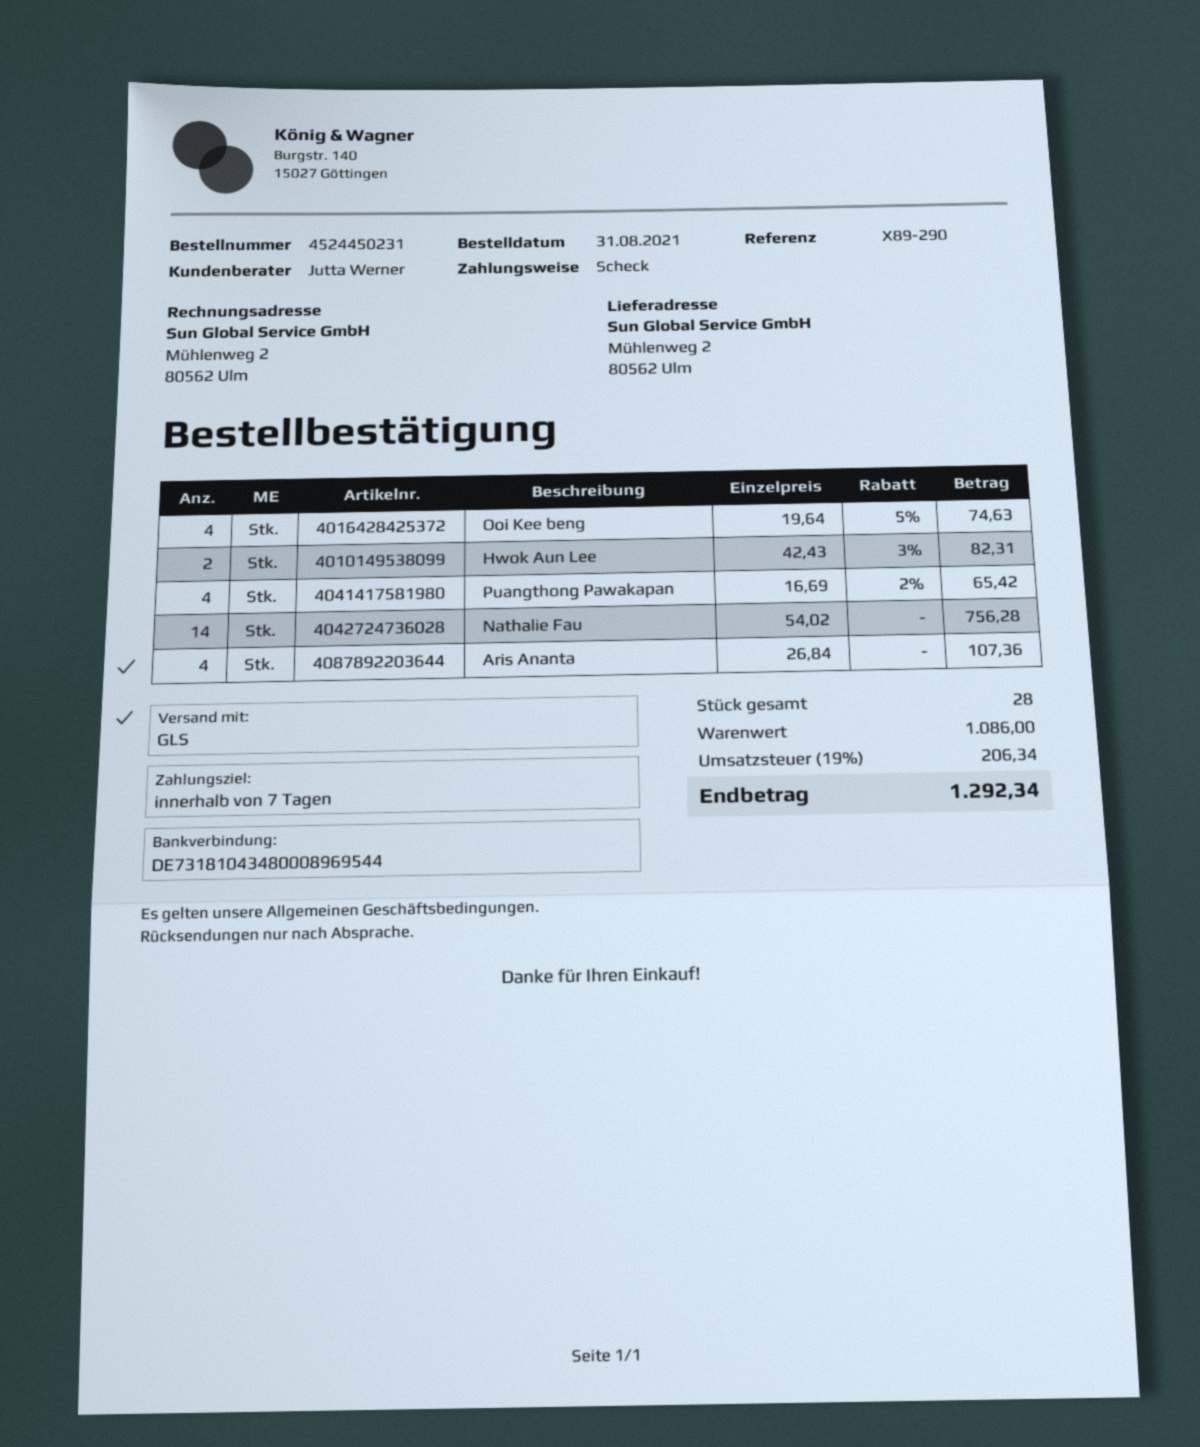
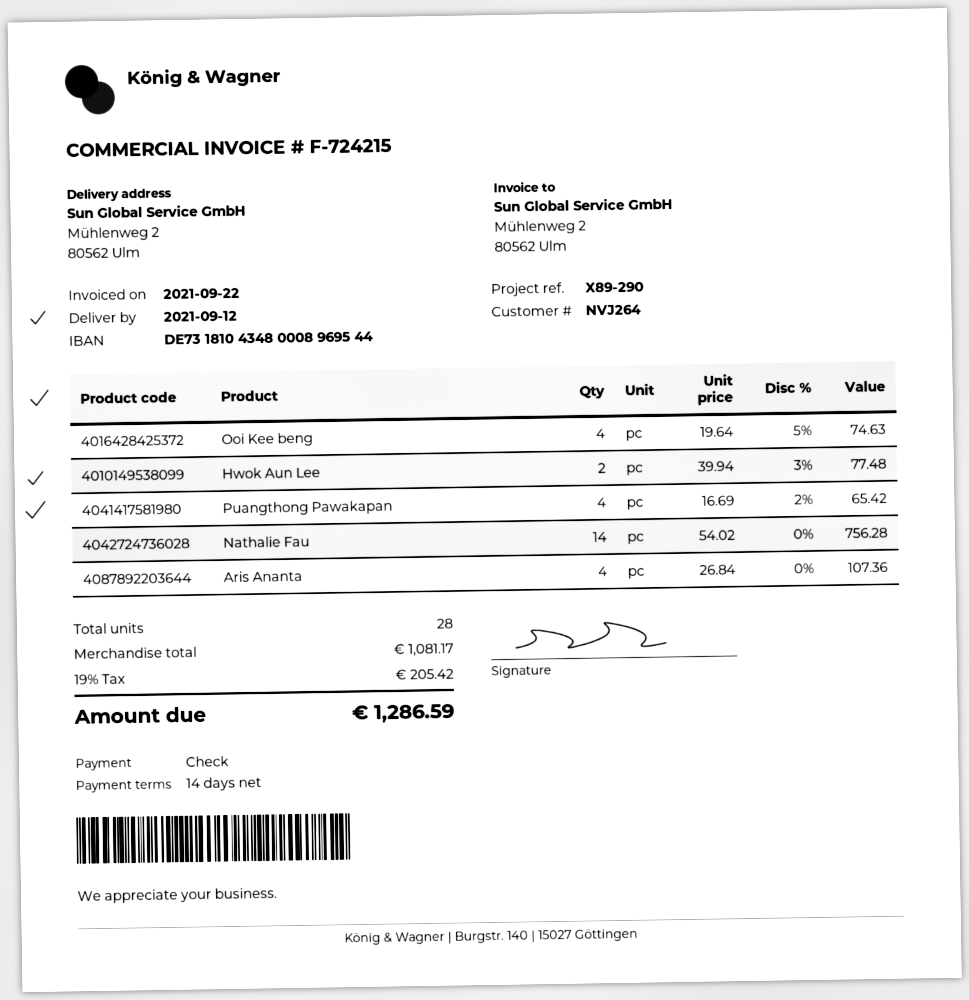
payment terms: 7 days -> 14 days
Hwok Aun Lee: 2 x 42.43 - 3% = 82.31 -> 2 x 39.94 - 3% = 77.48
subtotal: 1086.00 -> 1081.17
tax: 19% = 206.34 -> 19% = 205.42
total: 1292.34 -> 1286.59

